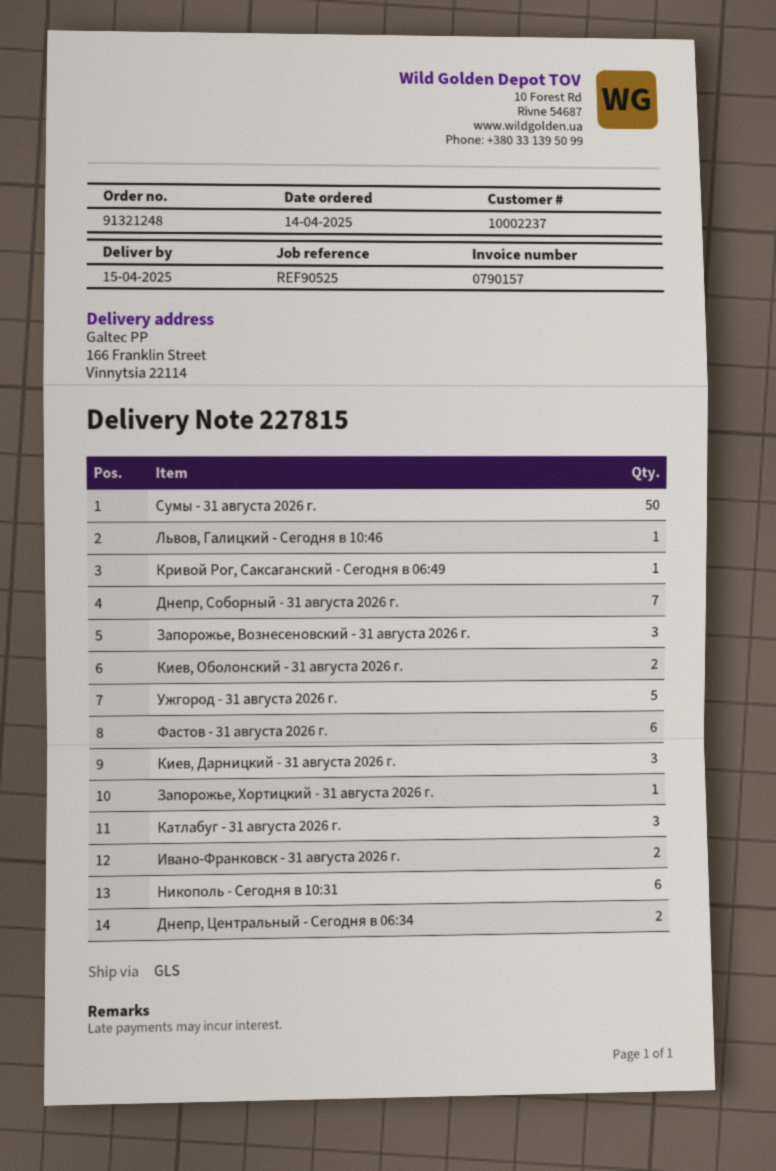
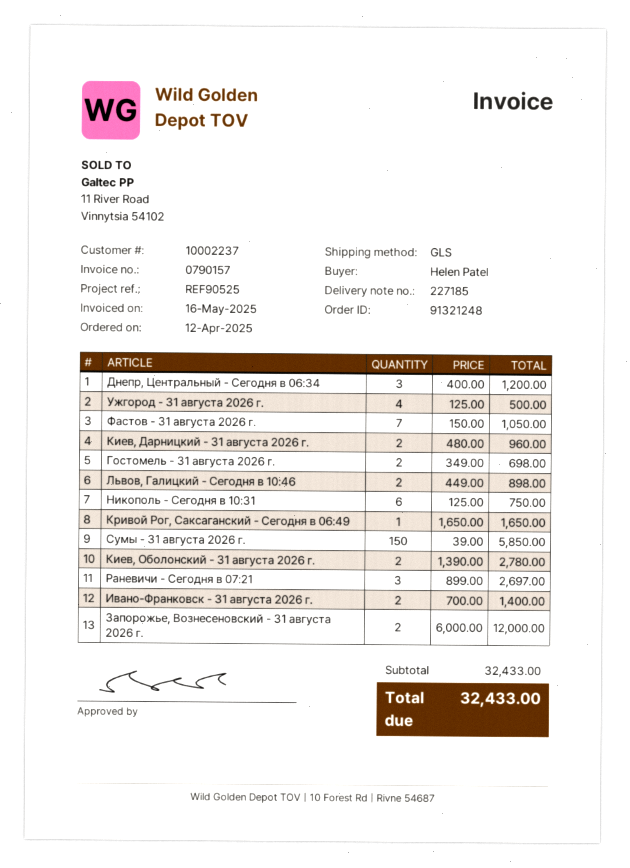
order date: 2025-04-14 -> 2025-04-12
delivery note number: 227815 -> 227185
Сумы - 31 августа 2026 г.: 50 -> 150
Львов, Галицкий - Сегодня в 10:46: 1 -> 2
Днепр, Соборный - 31 августа 2026 г.: 7 -> none
Запорожье, Вознесеновский - 31 августа 2026 г.: 3 -> 2
Ужгород - 31 августа 2026 г.: 5 -> 4
Фастов - 31 августа 2026 г.: 6 -> 7
Киев, Дарницкий - 31 августа 2026 г.: 3 -> 2
Запорожье, Хортицкий - 31 августа 2026 г.: 1 -> none
Катлабуг - 31 августа 2026 г.: 3 -> none
Днепр, Центральный - Сегодня в 06:34: 2 -> 3
Гостомель - 31 августа 2026 г.: none -> 2
Раневичи - Сегодня в 07:21: none -> 3

